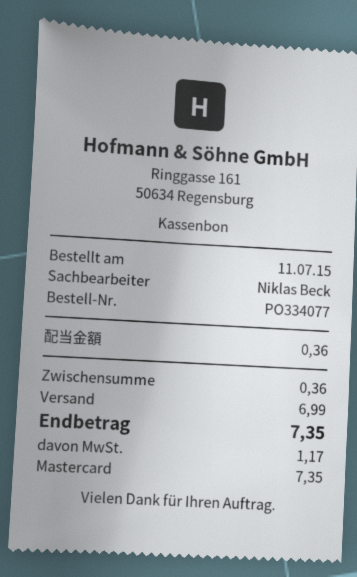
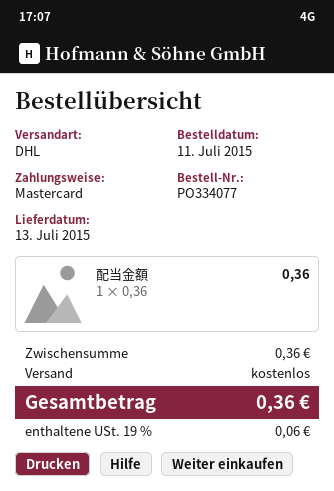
shipping: 6.99 -> 0.00
tax: 1.17 -> 0.06
total: 7.35 -> 0.36

